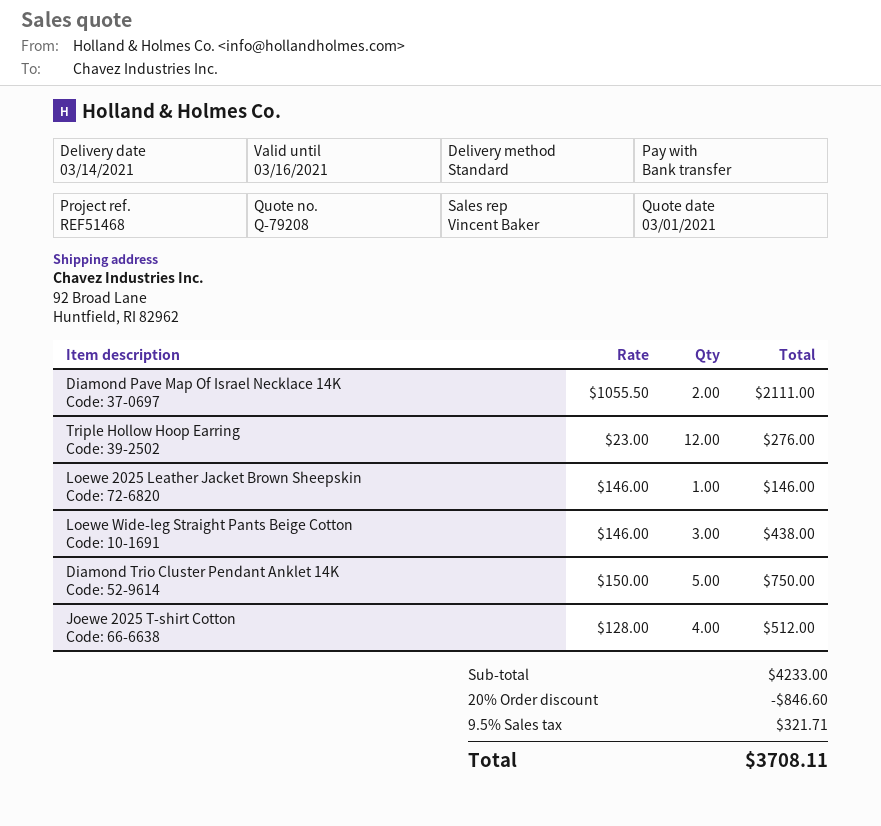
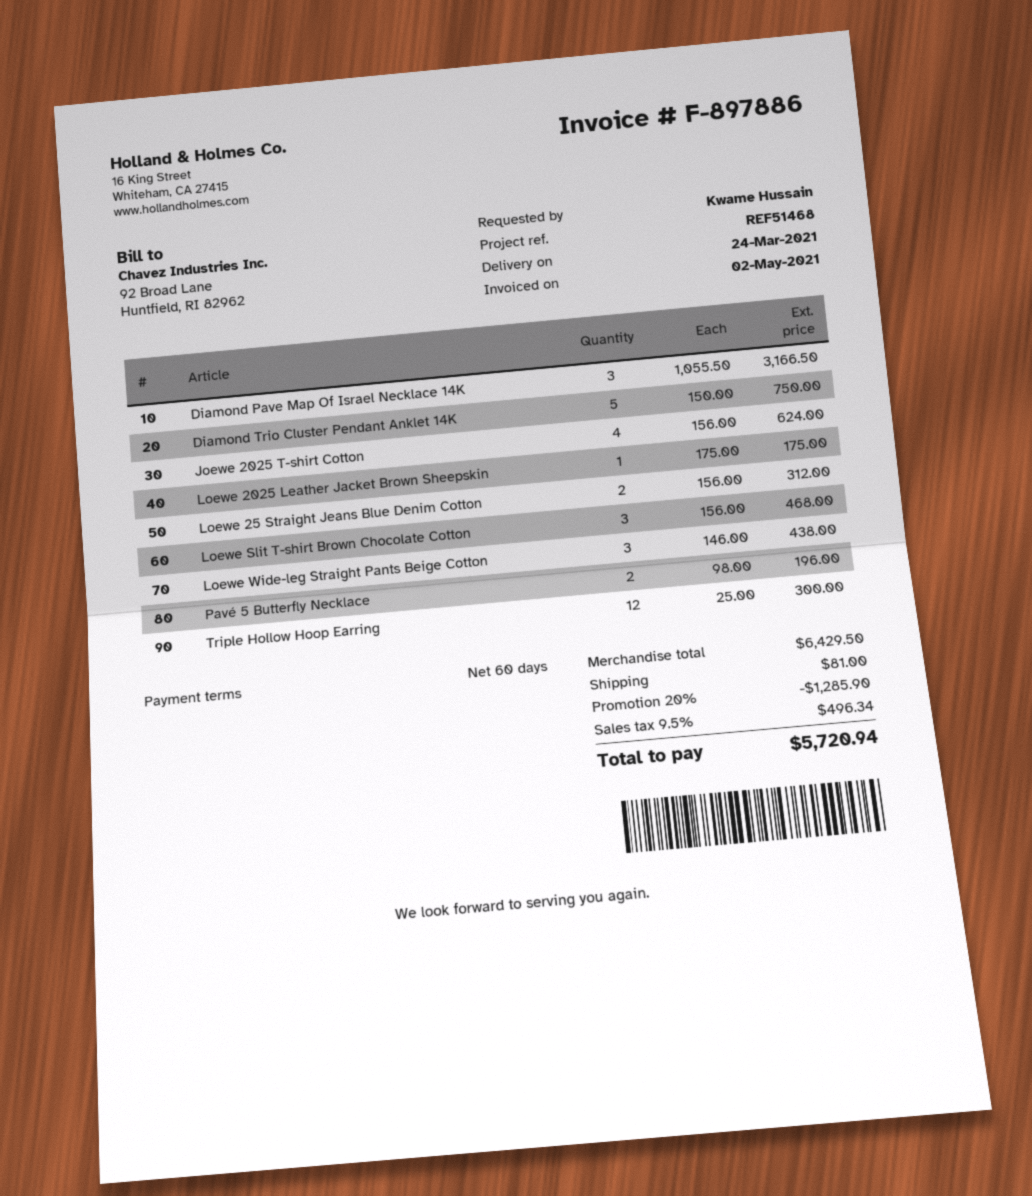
delivery date: 2021-03-14 -> 2021-03-24
Diamond Pave Map Of Israel Necklace 14K: 2 x 1055.50 = 2111.00 -> 3 x 1055.50 = 3166.50
Triple Hollow Hoop Earring: 12 x 23.00 = 276.00 -> 12 x 25.00 = 300.00
Loewe 2025 Leather Jacket Brown Sheepskin: 1 x 146.00 = 146.00 -> 1 x 175.00 = 175.00
Joewe 2025 T-shirt Cotton: 4 x 128.00 = 512.00 -> 4 x 156.00 = 624.00
Loewe 25 Straight Jeans Blue Denim Cotton: none -> 2 x 156.00 = 312.00
Loewe Slit T-shirt Brown Chocolate Cotton: none -> 3 x 156.00 = 468.00
Pavé 5 Butterfly Necklace: none -> 2 x 98.00 = 196.00
subtotal: 4233.00 -> 6429.50
discount: 20% = 846.60 -> 20% = 1285.90
shipping: none -> 81.00
tax: 9.5% = 321.71 -> 9.5% = 496.34
total: 3708.11 -> 5720.94

